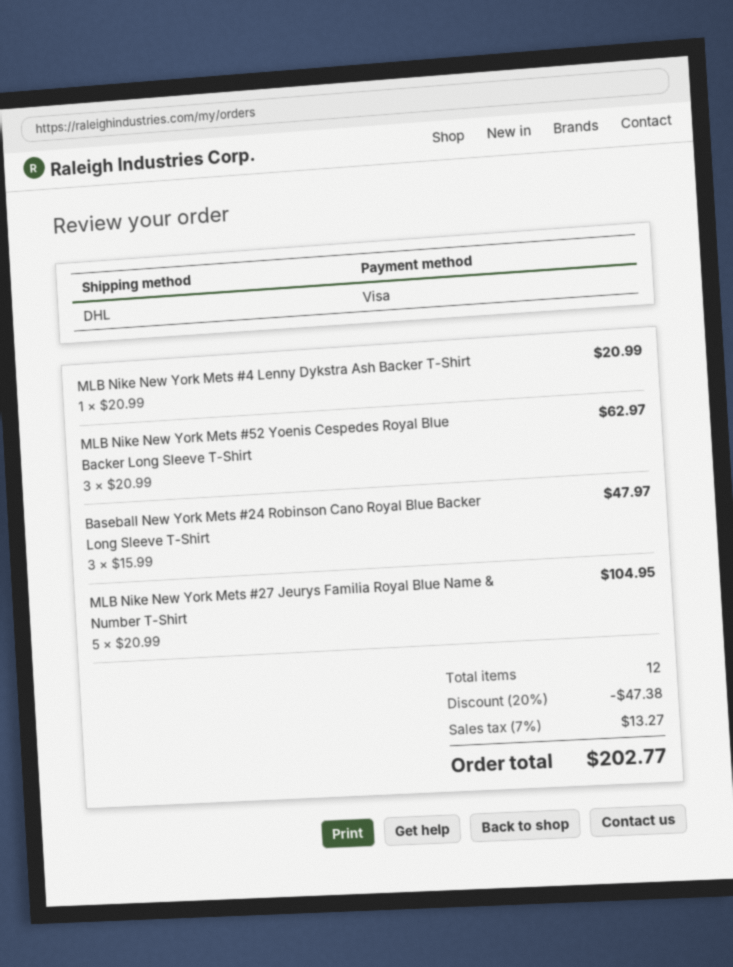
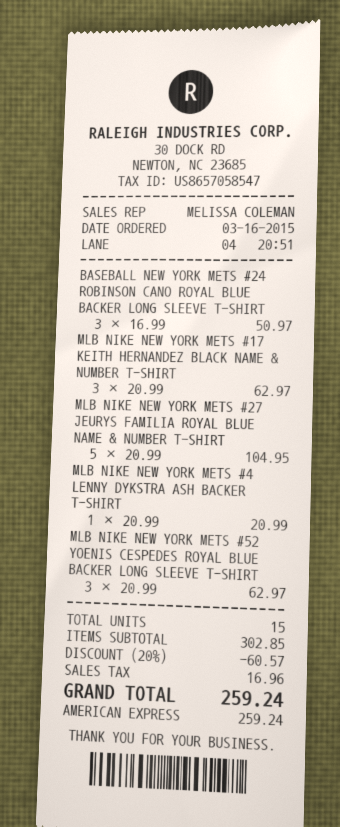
payment method: Visa -> American Express
Baseball New York Mets #24 Robinson Cano Royal Blue Backer Long Sleeve T-Shirt: 3 x 15.99 = 47.97 -> 3 x 16.99 = 50.97
MLB NIKE NEW YORK METS #17 KEITH HERNANDEZ BLACK NAME & NUMBER T-SHIRT: none -> 3 x 20.99 = 62.97
total quantity: 12 -> 15
discount: 20% = 47.38 -> 20% = 60.57
tax: 13.27 -> 16.96
total: 202.77 -> 259.24

